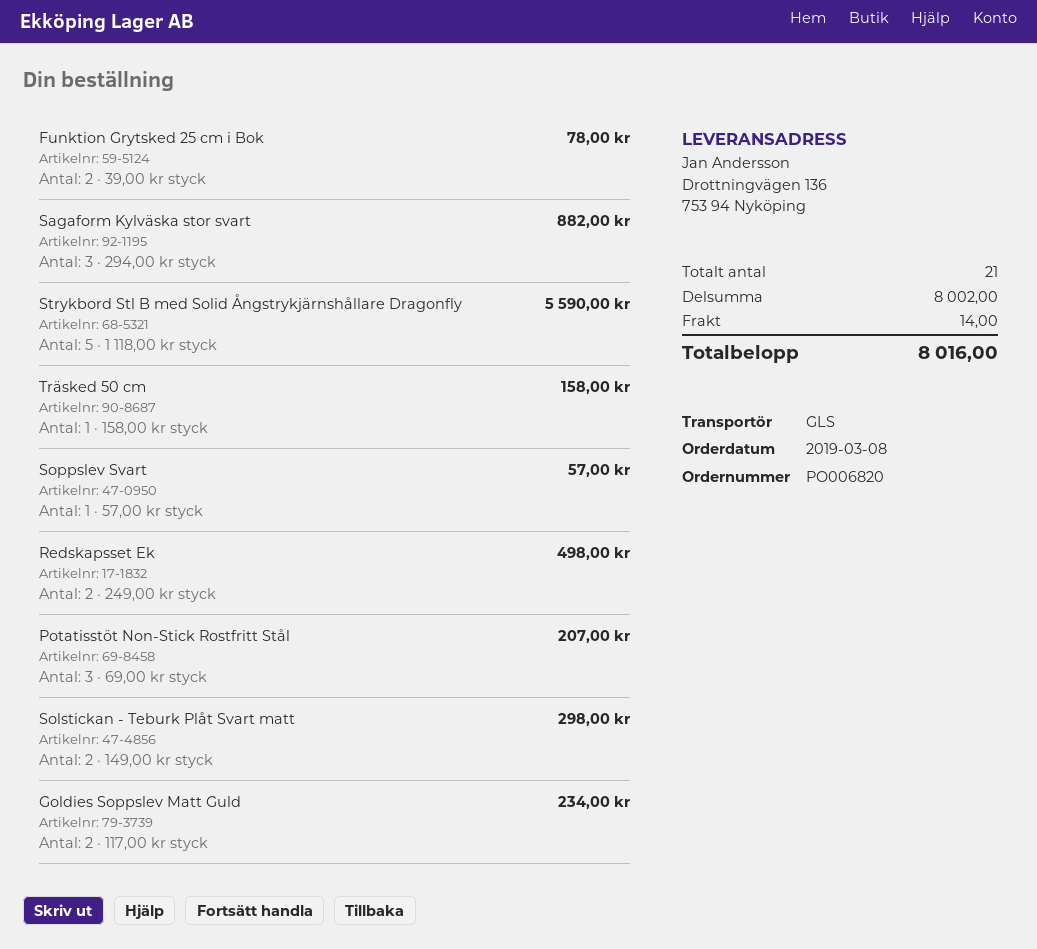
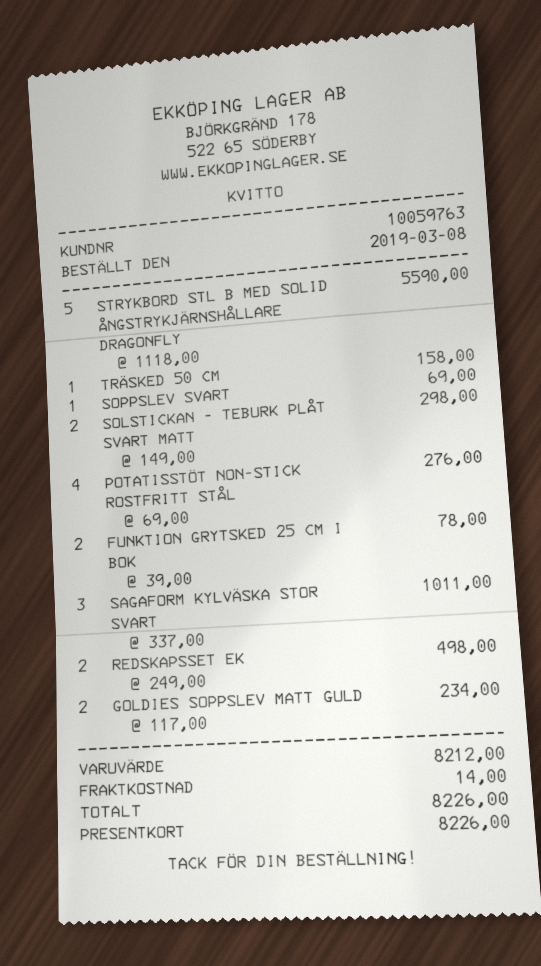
Sagaform Kylväska stor svart: 3 x 294.00 = 882.00 -> 3 x 337.00 = 1011.00
Soppslev Svart: 1 x 57.00 = 57.00 -> 1 x 69.00 = 69.00
Potatisstöt Non-Stick Rostfritt Stål: 3 x 69.00 = 207.00 -> 4 x 69.00 = 276.00
subtotal: 8002.00 -> 8212.00
total: 8016.00 -> 8226.00

